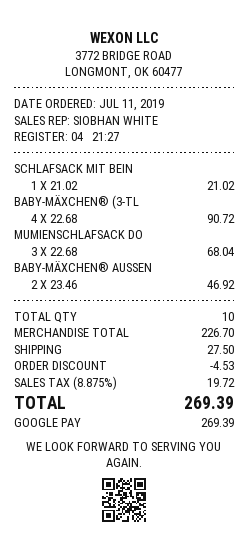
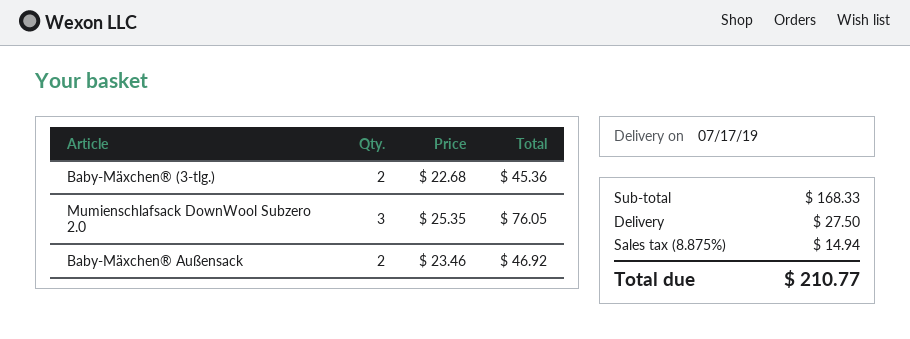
SCHLAFSACK MIT BEIN: 1 x 21.02 = 21.02 -> none
BABY-MÄXCHEN® (3-TL: 4 x 22.68 = 90.72 -> 2 x 22.68 = 45.36
MUMIENSCHLAFSACK DO: 3 x 22.68 = 68.04 -> 3 x 25.35 = 76.05
subtotal: 226.70 -> 168.33
discount: 4.53 -> none
tax: 8.875% = 19.72 -> 8.875% = 14.94
total: 269.39 -> 210.77

